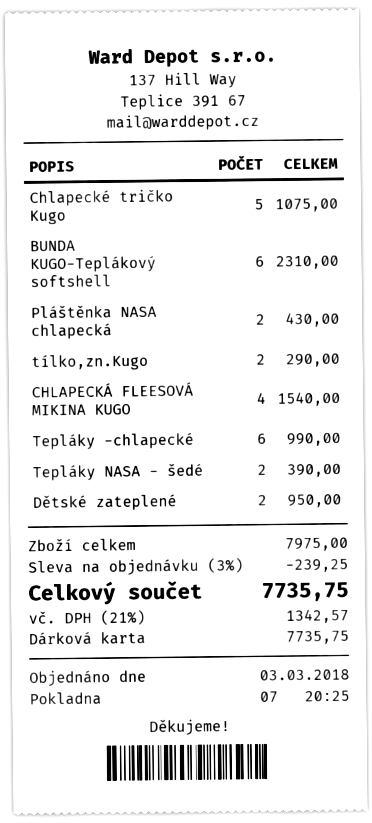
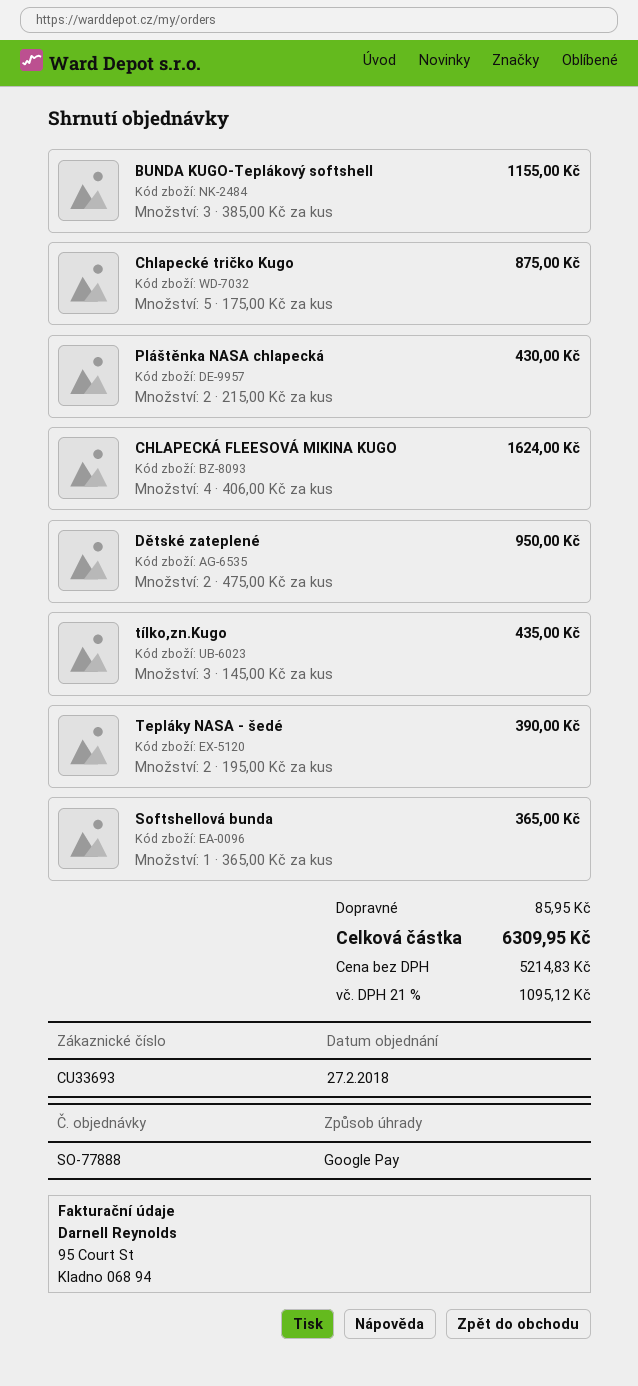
order date: 2018-03-03 -> 2018-02-27
payment method: gift card -> Google Pay
Chlapecké tričko Kugo: 5 for 1075.00 -> 5 for 875.00
BUNDA KUGO-Teplákový softshell: 6 for 2310.00 -> 3 for 1155.00
tílko,zn.Kugo: 2 for 290.00 -> 3 for 435.00
CHLAPECKÁ FLEESOVÁ MIKINA KUGO: 4 for 1540.00 -> 4 for 1624.00
Tepláky -chlapecké: 6 for 990.00 -> none
Softshellová bunda: none -> 1 for 365.00
discount: 3% = 239.25 -> none
shipping: none -> 85.95
tax: 21% = 1342.57 -> 21% = 1095.12
total: 7735.75 -> 6309.95

